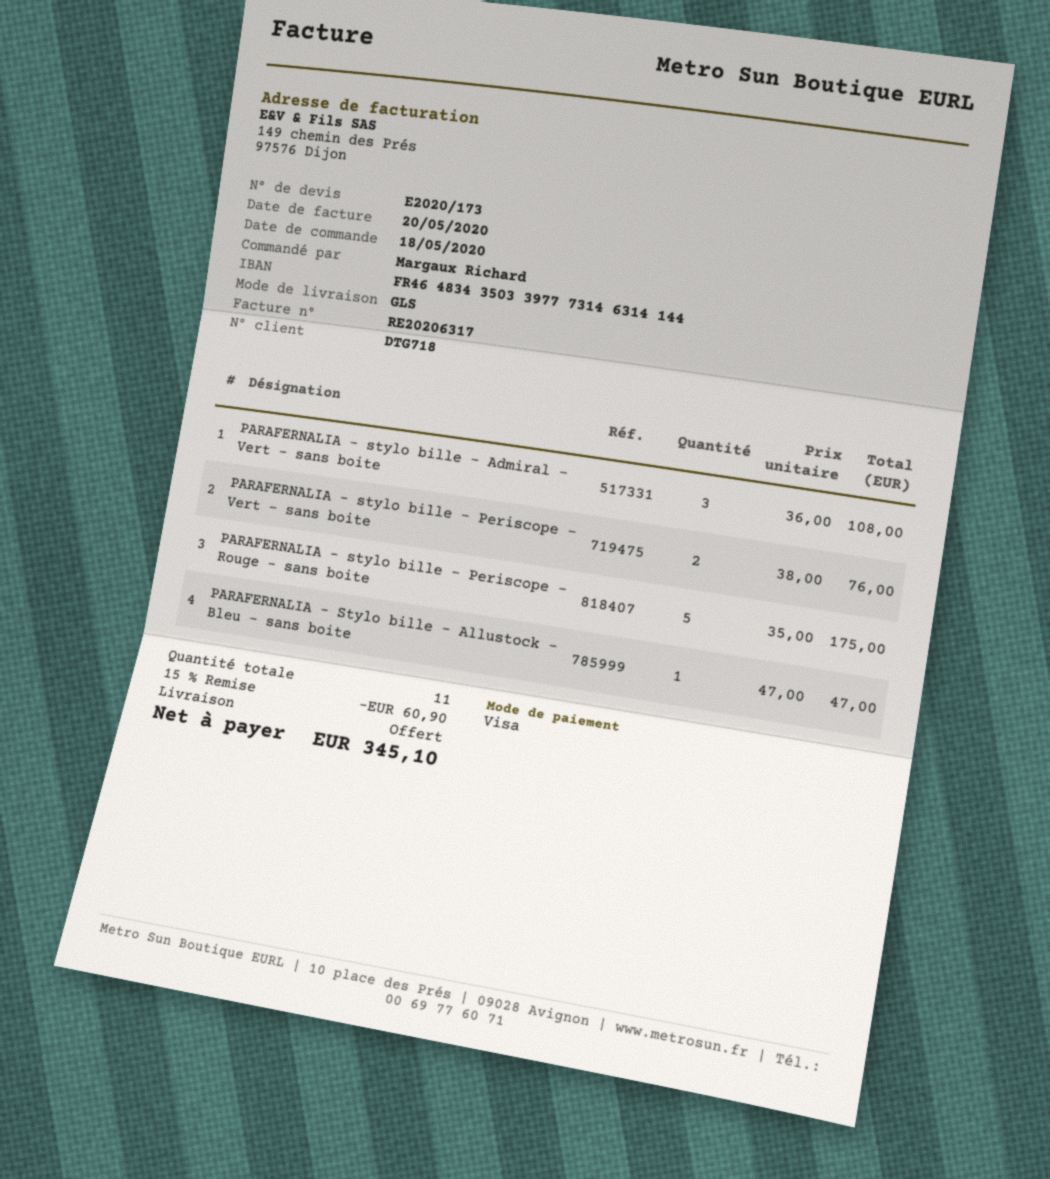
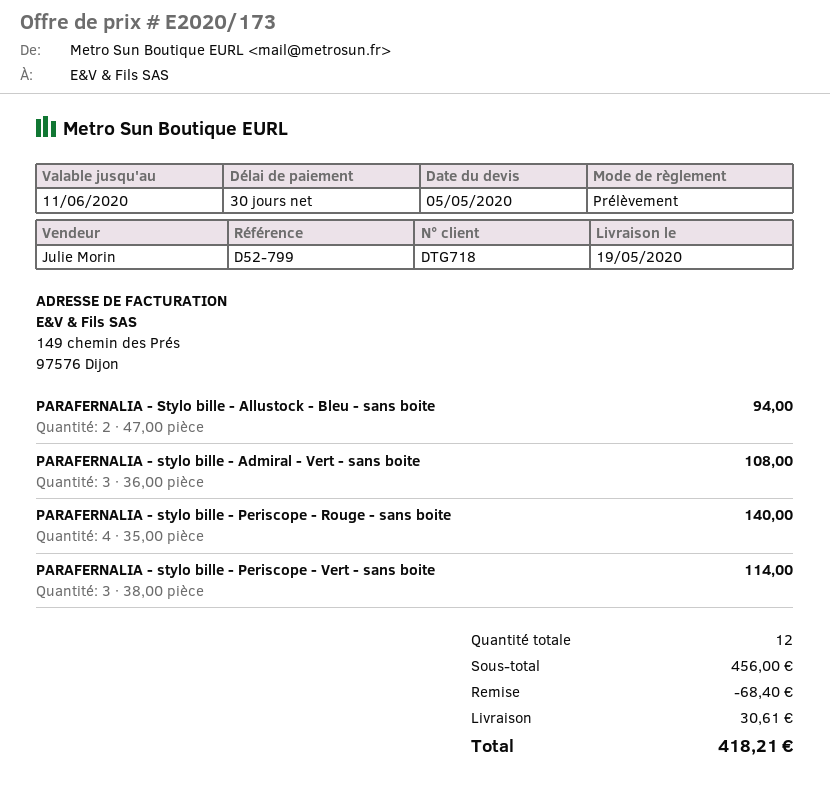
payment method: Visa -> direct debit
PARAFERNALIA - stylo bille - Periscope - Vert - sans boite: 2 x 38.00 = 76.00 -> 3 x 38.00 = 114.00
PARAFERNALIA - stylo bille - Periscope - Rouge - sans boite: 5 x 35.00 = 175.00 -> 4 x 35.00 = 140.00
PARAFERNALIA - Stylo bille - Allustock - Bleu - sans boite: 1 x 47.00 = 47.00 -> 2 x 47.00 = 94.00
total quantity: 11 -> 12
discount: 60.90 -> 68.40
shipping: 0.00 -> 30.61
total: 345.10 -> 418.21

